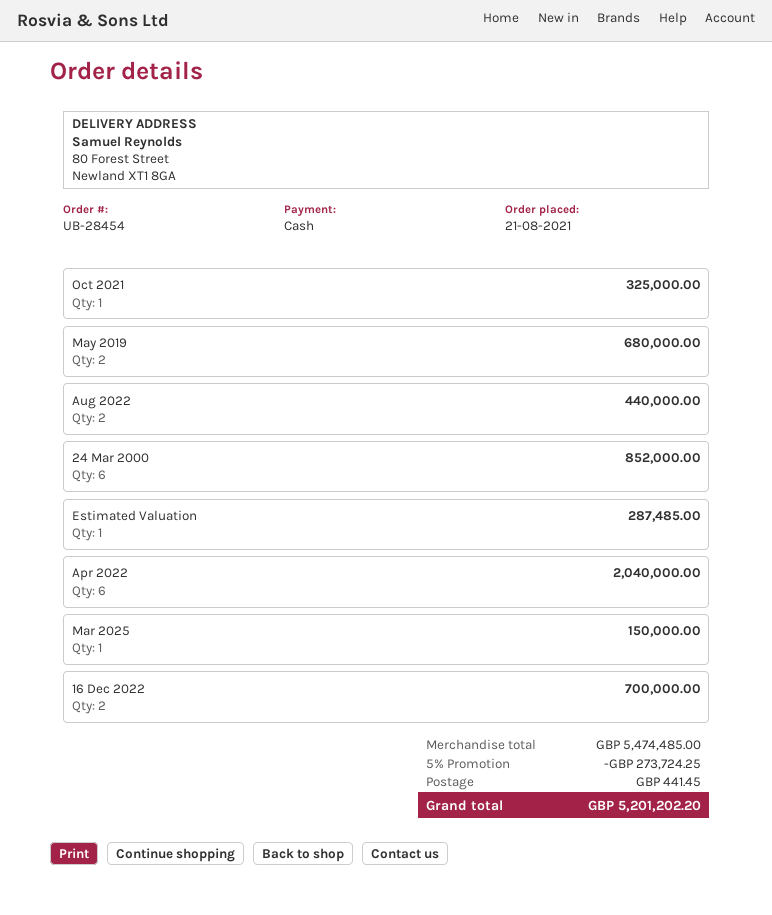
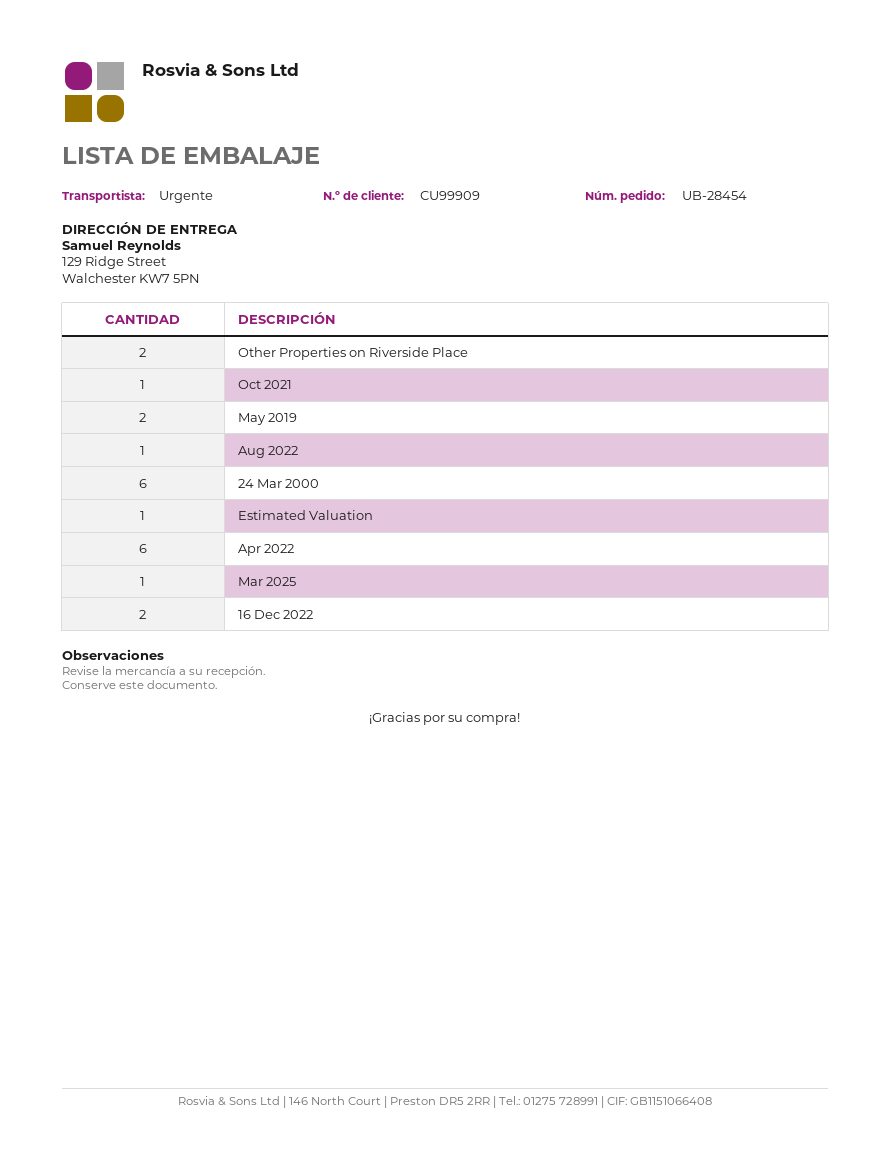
ship to: 80 Forest Street, Newland XT1 8GA -> 129 Ridge Street, Walchester KW7 5PN
Aug 2022: 2 -> 1
Other Properties on Riverside Place: none -> 2

